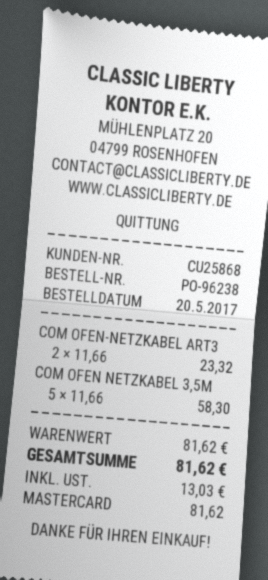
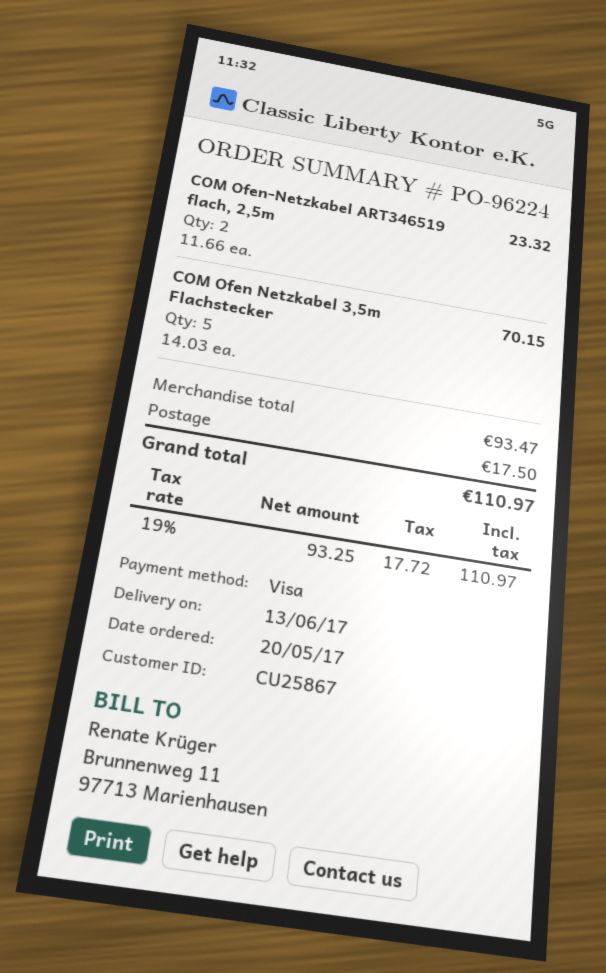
order number: PO-96238 -> PO-96224
customer number: CU25868 -> CU25867
payment method: Mastercard -> Visa
COM OFEN NETZKABEL 3,5M: 5 x 11.66 = 58.30 -> 5 x 14.03 = 70.15
subtotal: 81.62 -> 93.47
shipping: none -> 17.50
tax: 13.03 -> 17.72
total: 81.62 -> 110.97

